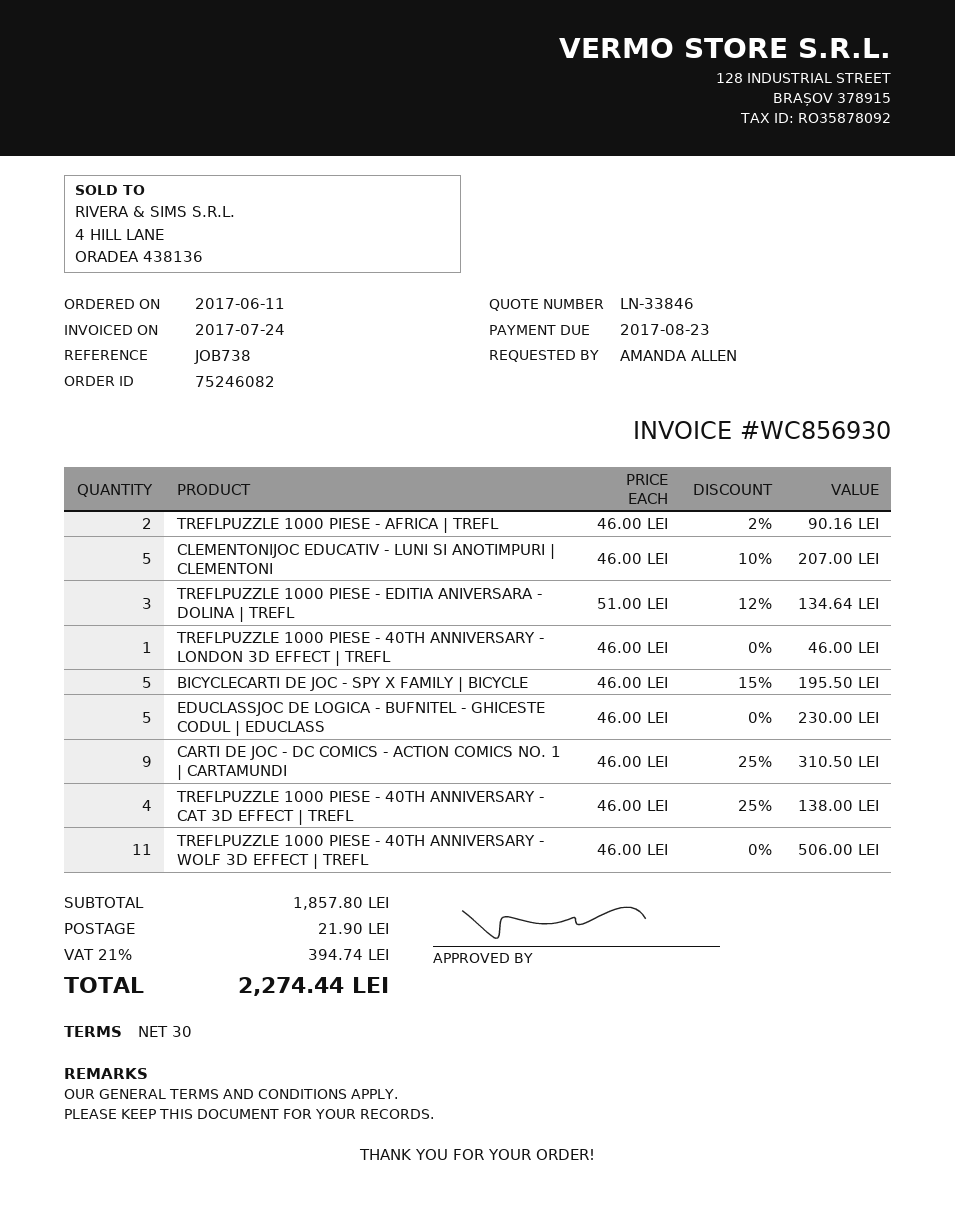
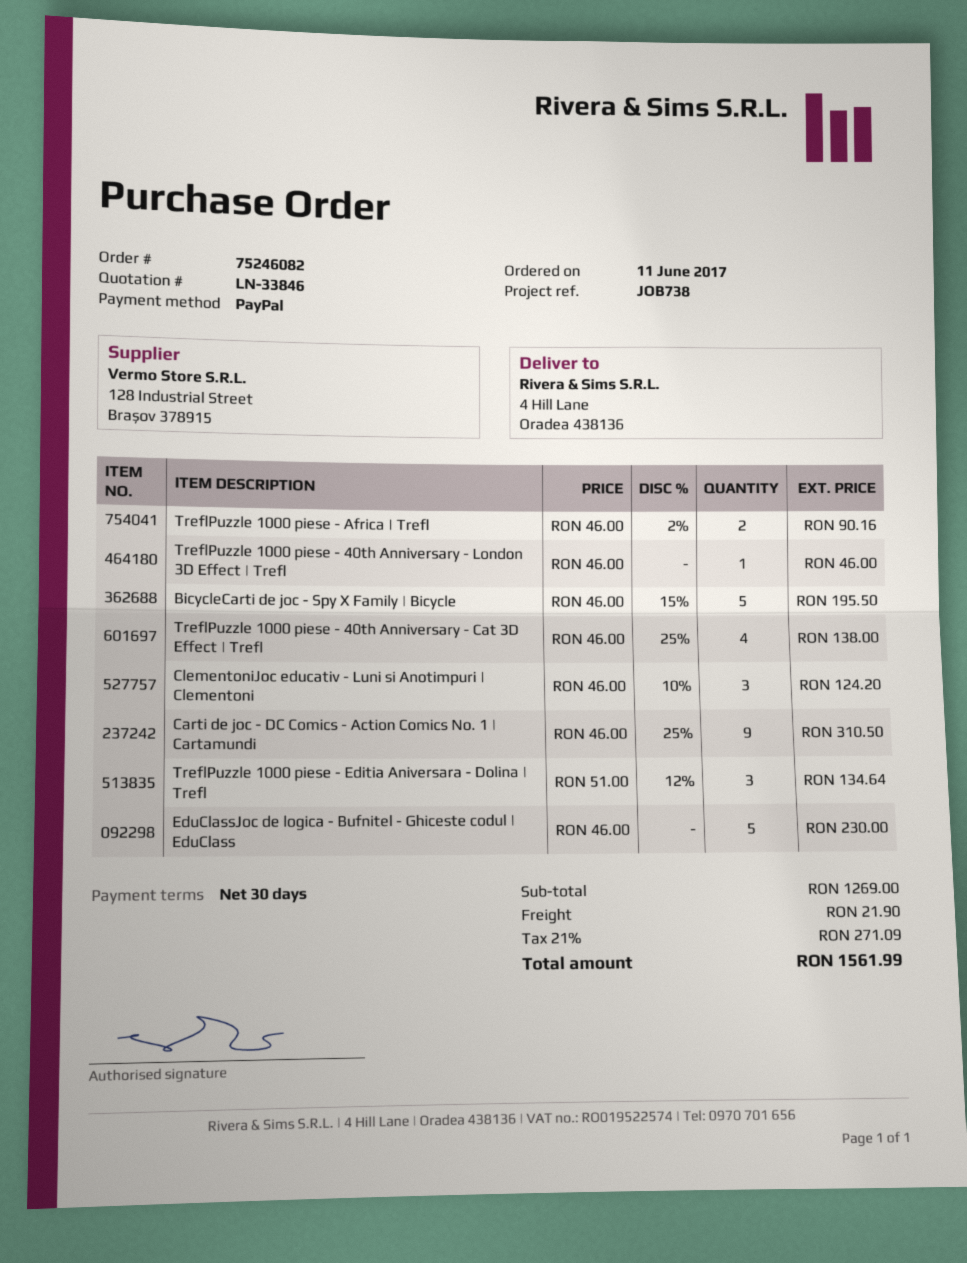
CLEMENTONIJOC EDUCATIV - LUNI SI ANOTIMPURI | CLEMENTONI: 5 x 46.00 - 10% = 207.00 -> 3 x 46.00 - 10% = 124.20
TREFLPUZZLE 1000 PIESE - 40TH ANNIVERSARY - WOLF 3D EFFECT | TREFL: 11 x 46.00 = 506.00 -> none
subtotal: 1857.80 -> 1269.00
tax: 21% = 394.74 -> 21% = 271.09
total: 2274.44 -> 1561.99

